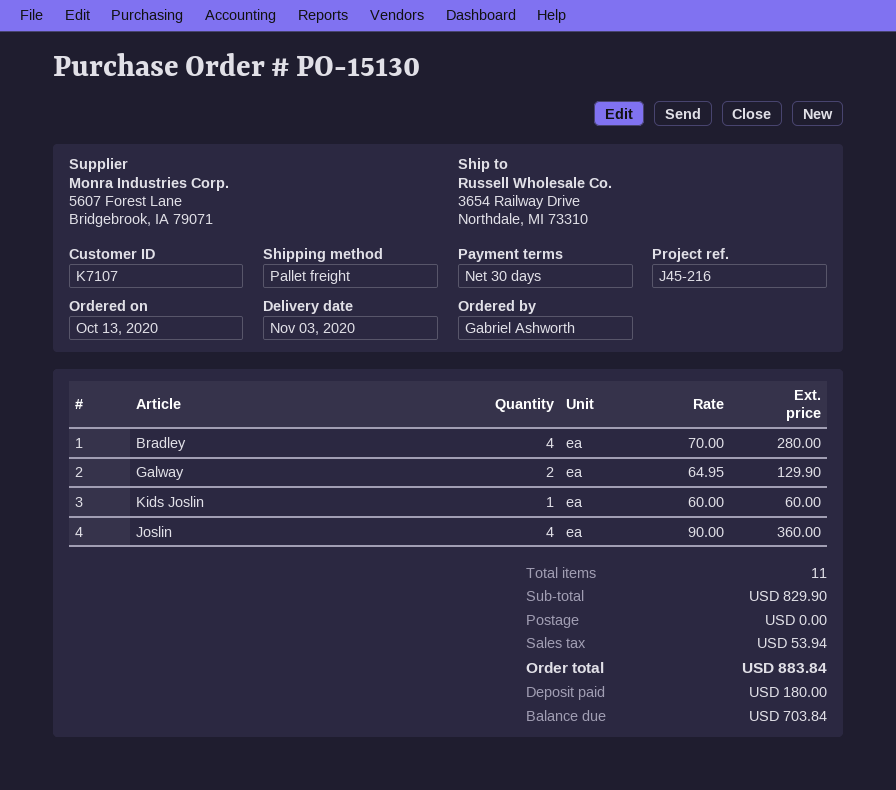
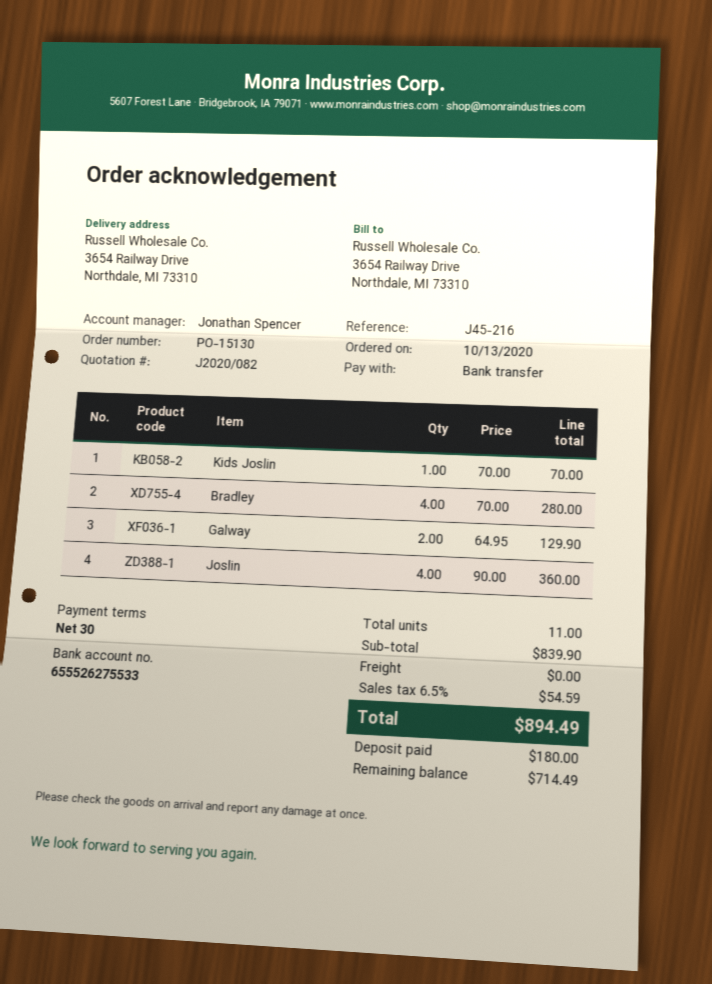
Kids Joslin: 1 x 60.00 = 60.00 -> 1 x 70.00 = 70.00
subtotal: 829.90 -> 839.90
tax: 53.94 -> 54.59
total: 883.84 -> 894.49
balance: 703.84 -> 714.49

